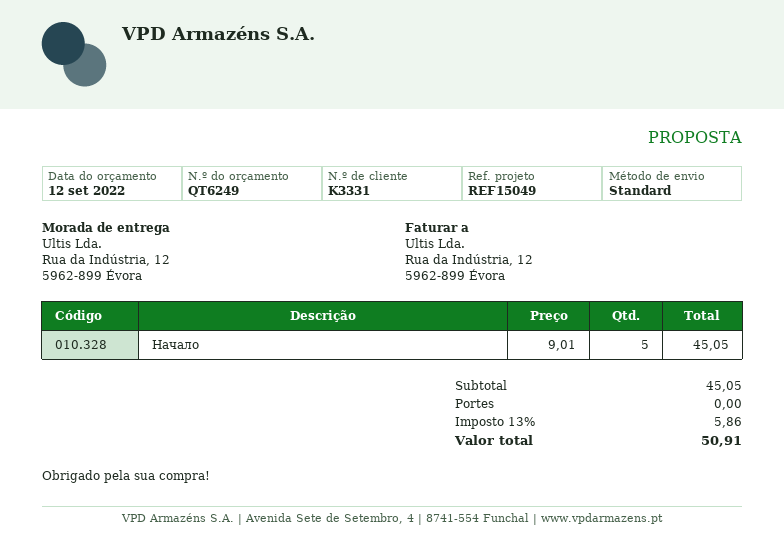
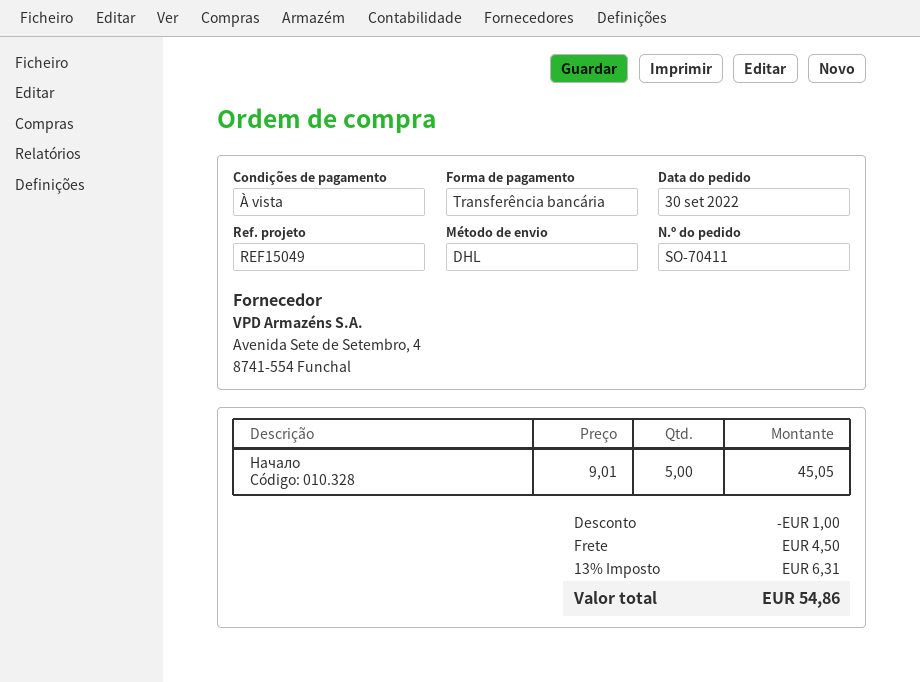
shipping method: standard -> DHL
discount: none -> 1.00
shipping: 0.00 -> 4.50
tax: 13% = 5.86 -> 13% = 6.31
total: 50.91 -> 54.86

